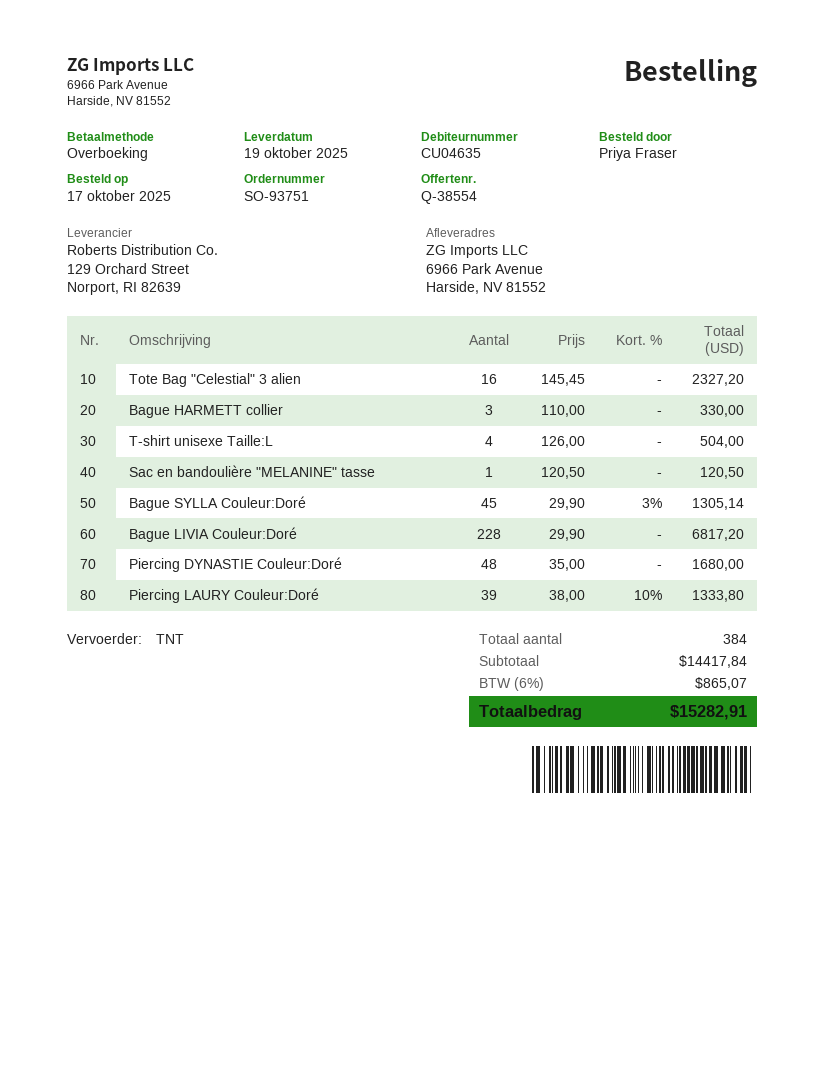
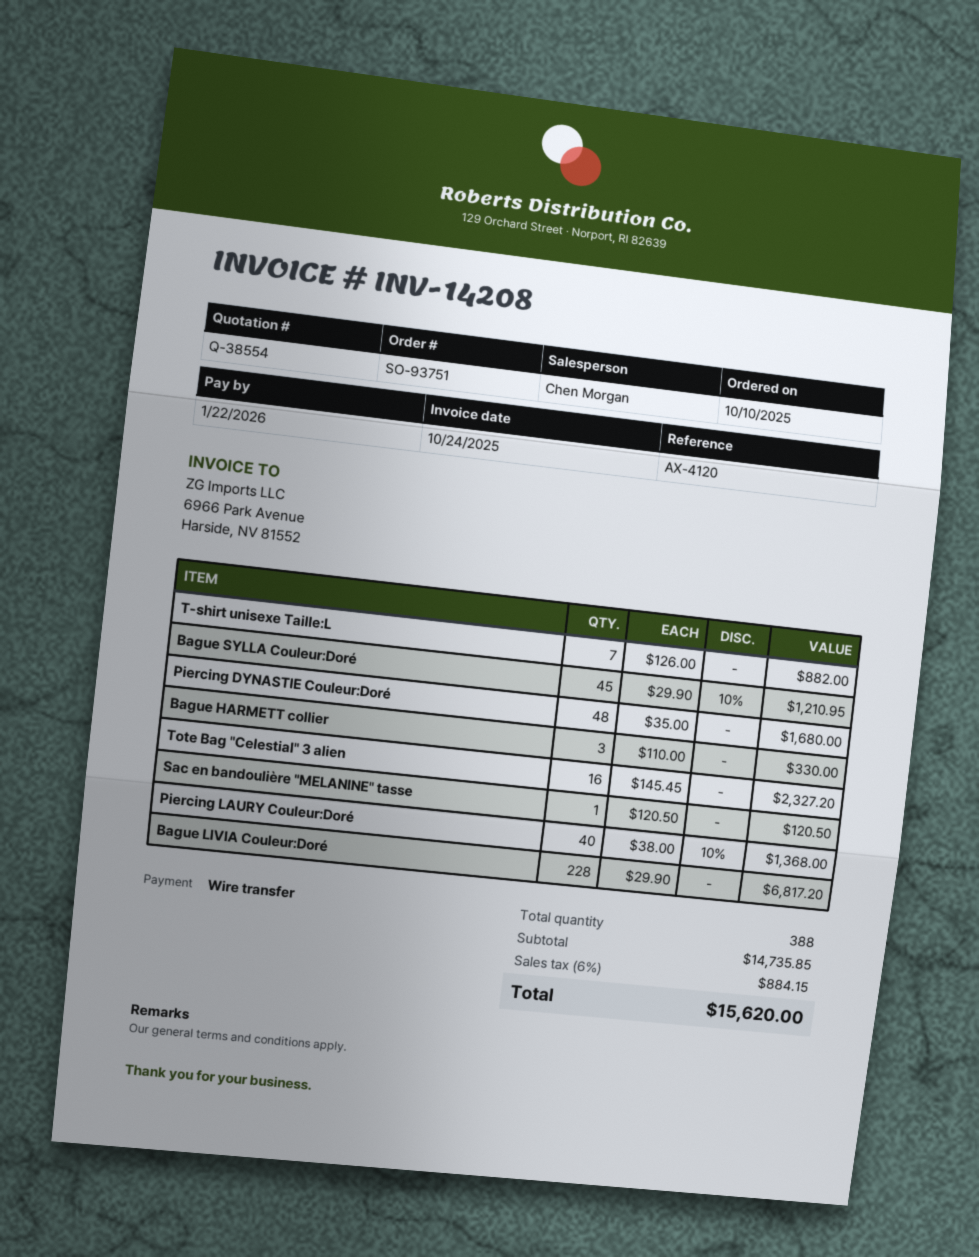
order date: 2025-10-17 -> 2025-10-10
T-shirt unisexe Taille:L: 4 x 126.00 = 504.00 -> 7 x 126.00 = 882.00
Bague SYLLA Couleur:Doré: 45 x 29.90 - 3% = 1305.14 -> 45 x 29.90 - 10% = 1210.95
Piercing LAURY Couleur:Doré: 39 x 38.00 - 10% = 1333.80 -> 40 x 38.00 - 10% = 1368.00
total quantity: 384 -> 388
subtotal: 14417.84 -> 14735.85
tax: 6% = 865.07 -> 6% = 884.15
total: 15282.91 -> 15620.00

